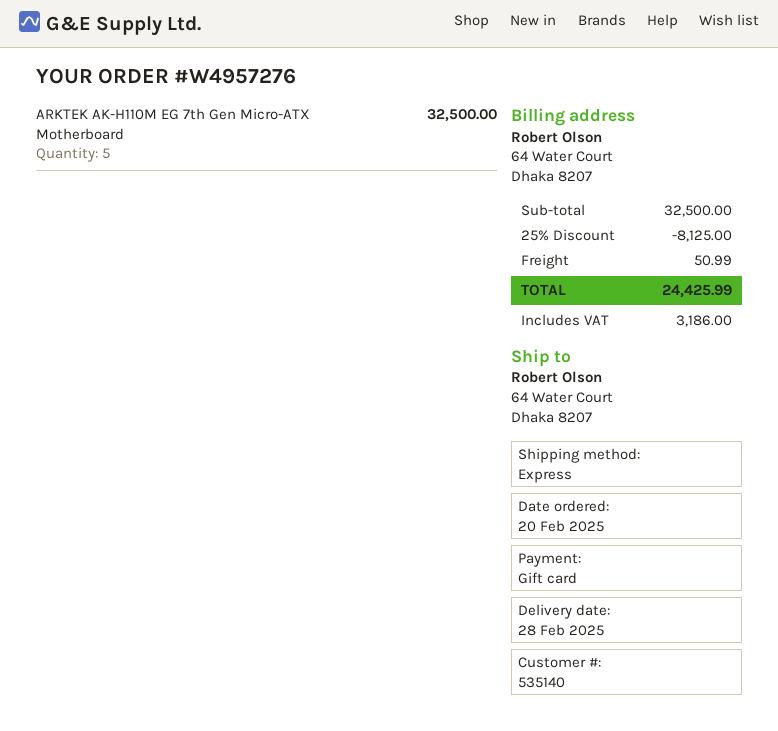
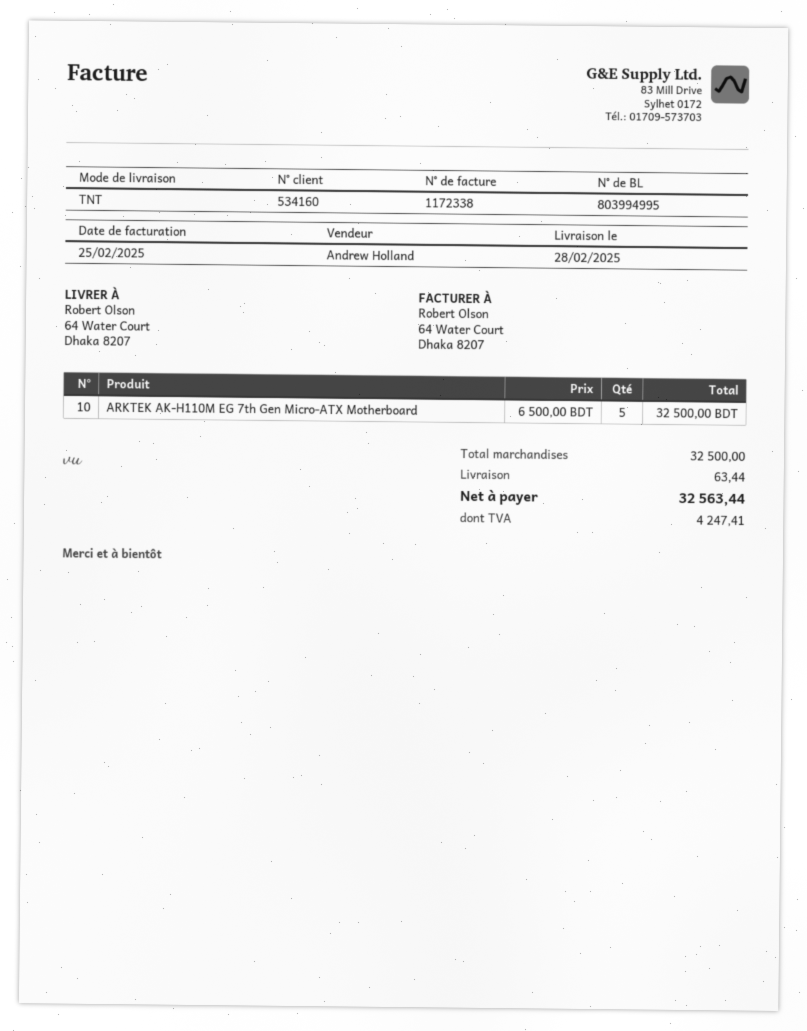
customer number: 535140 -> 534160
shipping method: express -> TNT
discount: 25% = 8125.00 -> none
shipping: 50.99 -> 63.44
tax: 3186.00 -> 4247.41
total: 24425.99 -> 32563.44

